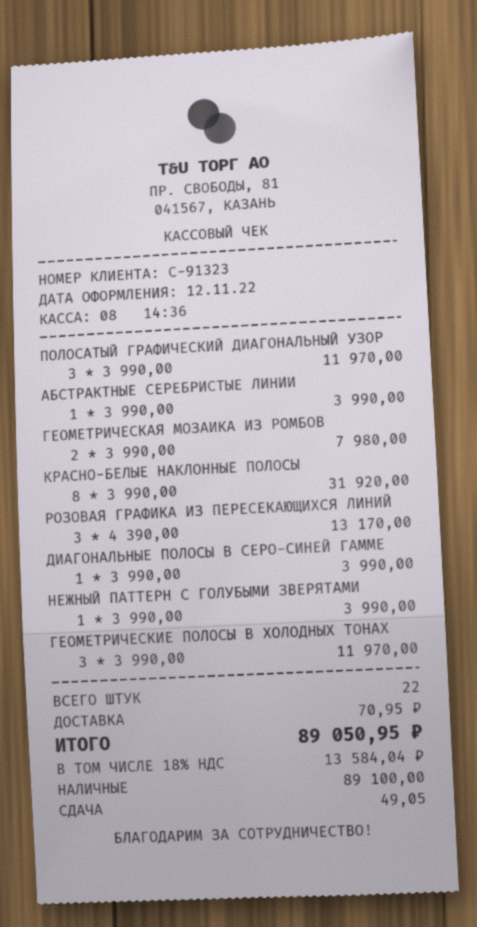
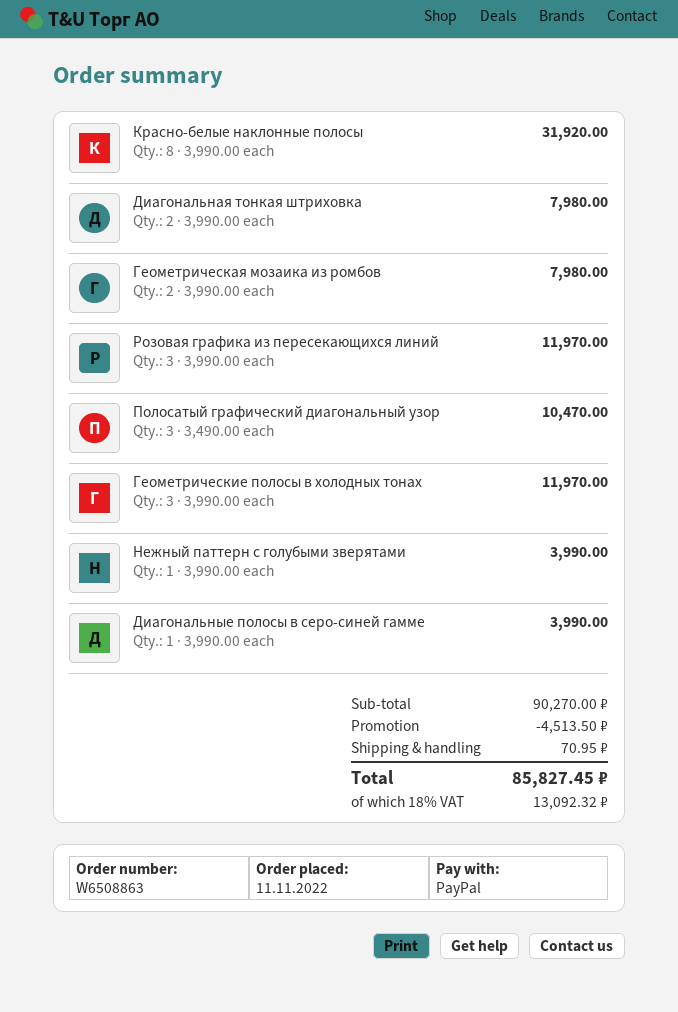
order date: 2022-11-12 -> 2022-11-11
payment method: cash -> PayPal
ПОЛОСАТЫЙ ГРАФИЧЕСКИЙ ДИАГОНАЛЬНЫЙ УЗОР: 3 x 3990.00 = 11970.00 -> 3 x 3490.00 = 10470.00
АБСТРАКТНЫЕ СЕРЕБРИСТЫЕ ЛИНИИ: 1 x 3990.00 = 3990.00 -> none
РОЗОВАЯ ГРАФИКА ИЗ ПЕРЕСЕКАЮЩИХСЯ ЛИНИЙ: 3 x 4390.00 = 13170.00 -> 3 x 3990.00 = 11970.00
Диагональная тонкая штриховка: none -> 2 x 3990.00 = 7980.00
discount: none -> 4513.50
tax: 18% = 13584.04 -> 18% = 13092.32
total: 89050.95 -> 85827.45

